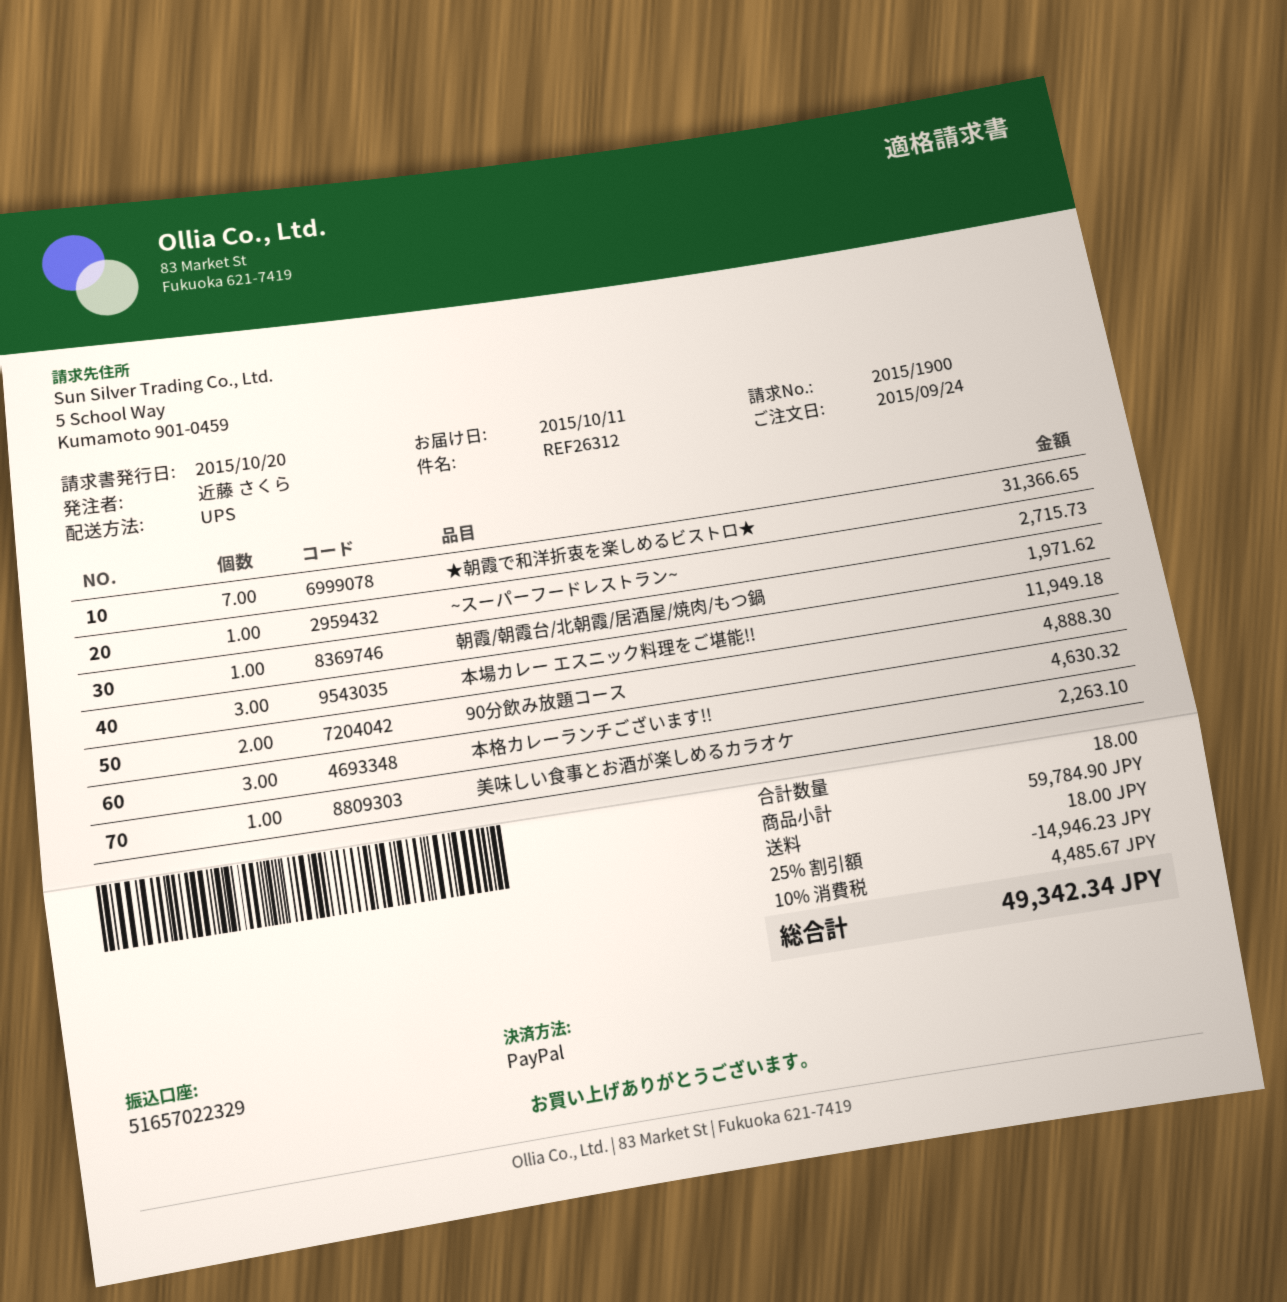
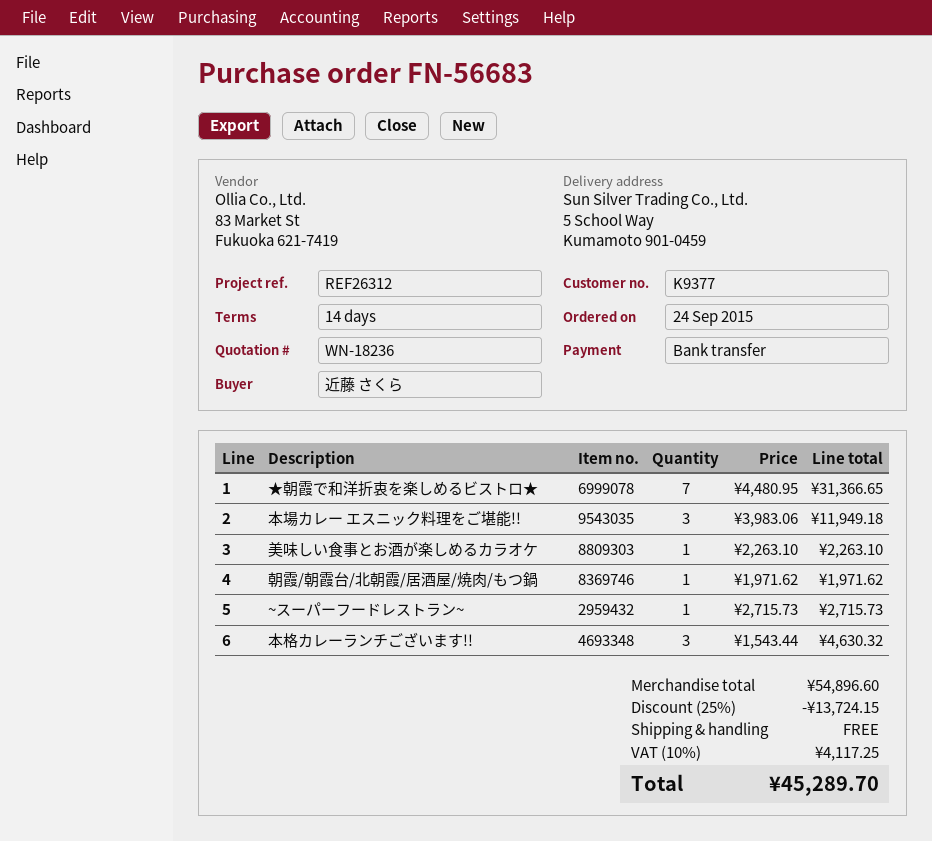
payment method: PayPal -> bank transfer
90分飲み放題コース: 2 for 4888.30 -> none
subtotal: 59784.90 -> 54896.60
discount: 25% = 14946.23 -> 25% = 13724.15
shipping: 18.00 -> 0.00
tax: 10% = 4485.67 -> 10% = 4117.25
total: 49342.34 -> 45289.70

